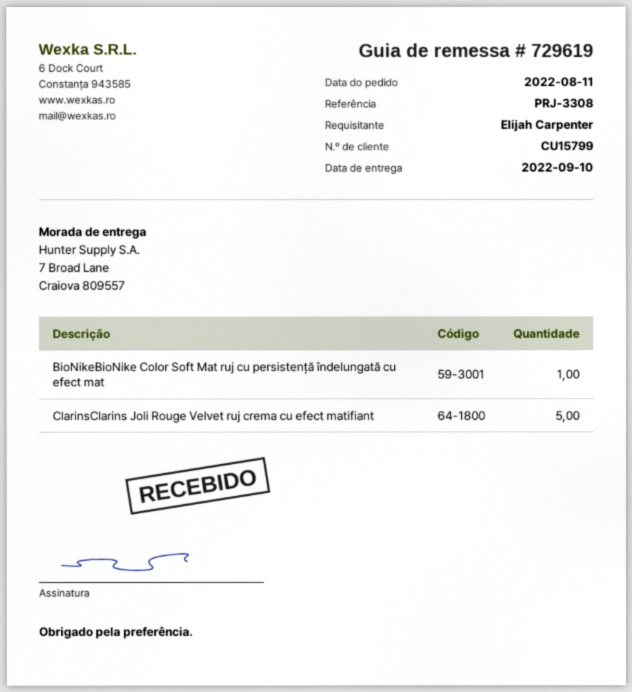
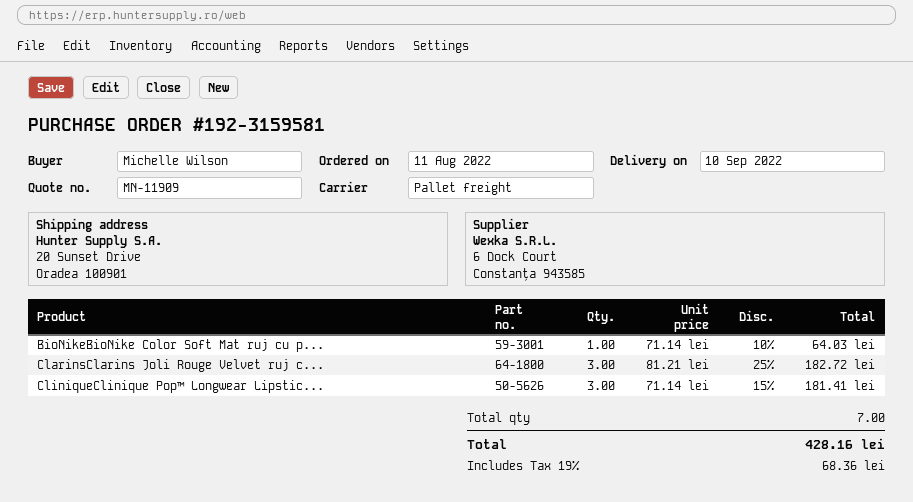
ordered by: Elijah Carpenter -> Michelle Wilson
ship to: 7 Broad Lane, Craiova 809557 -> 20 Sunset Drive, Oradea 100901
ClarinsClarins Joli Rouge Velvet ruj crema cu efect matifiant: 5 -> 3
CliniqueClinique Pop™ Longwear Lipstic...: none -> 3

